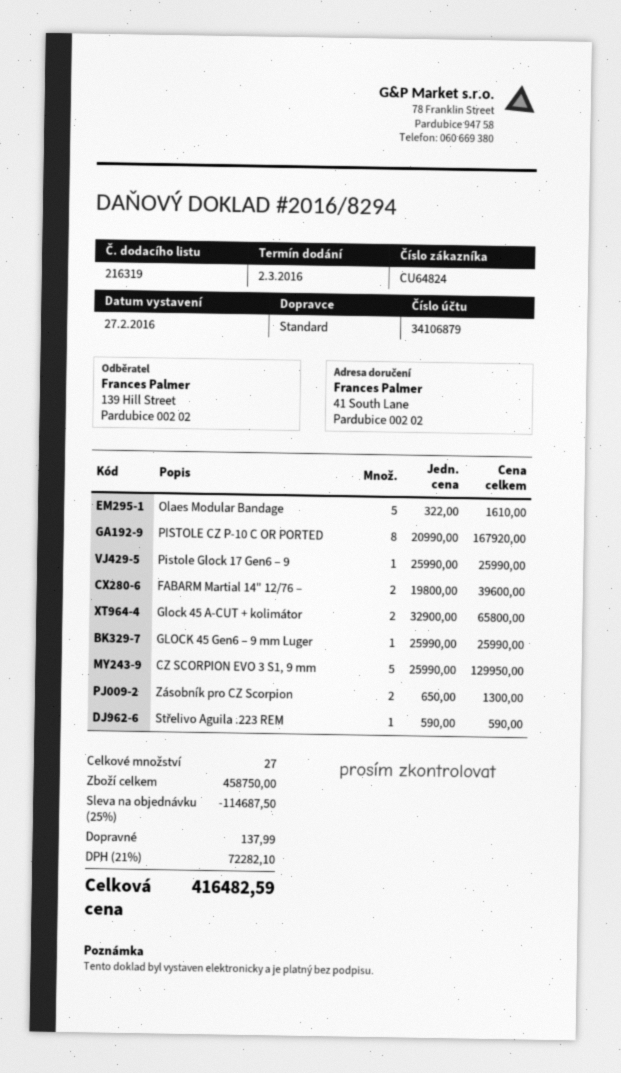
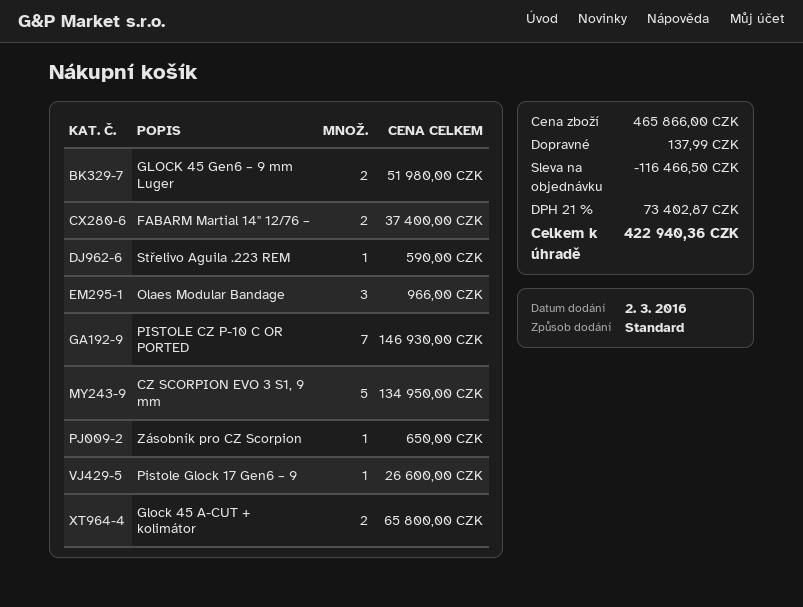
Olaes Modular Bandage: 5 for 1610.00 -> 3 for 966.00
PISTOLE CZ P-10 C OR PORTED: 8 for 167920.00 -> 7 for 146930.00
Pistole Glock 17 Gen6 – 9: 1 for 25990.00 -> 1 for 26600.00
FABARM Martial 14" 12/76 –: 2 for 39600.00 -> 2 for 37400.00
GLOCK 45 Gen6 – 9 mm Luger: 1 for 25990.00 -> 2 for 51980.00
CZ SCORPION EVO 3 S1, 9 mm: 5 for 129950.00 -> 5 for 134950.00
Zásobník pro CZ Scorpion: 2 for 1300.00 -> 1 for 650.00
subtotal: 458750.00 -> 465866.00
discount: 114687.50 -> 116466.50
tax: 21% = 72282.10 -> 21% = 73402.87
total: 416482.59 -> 422940.36

